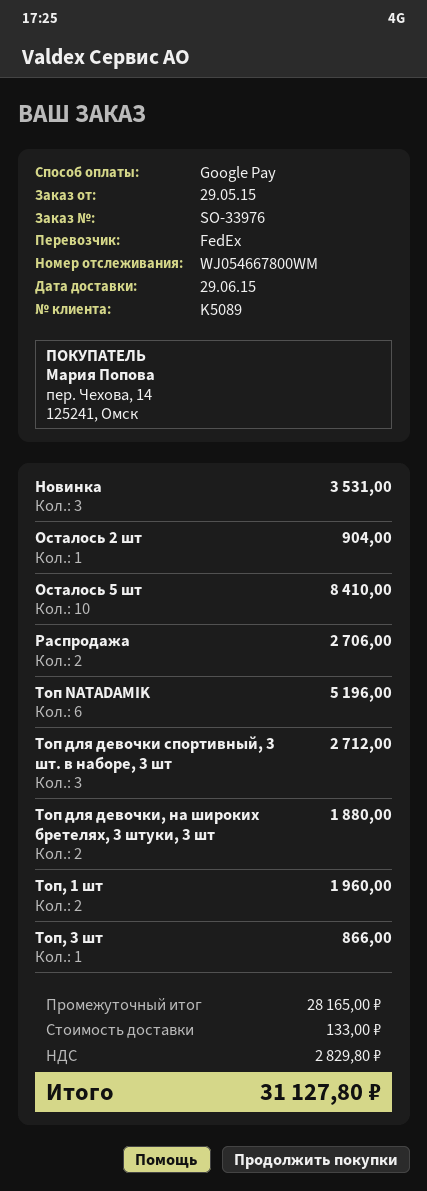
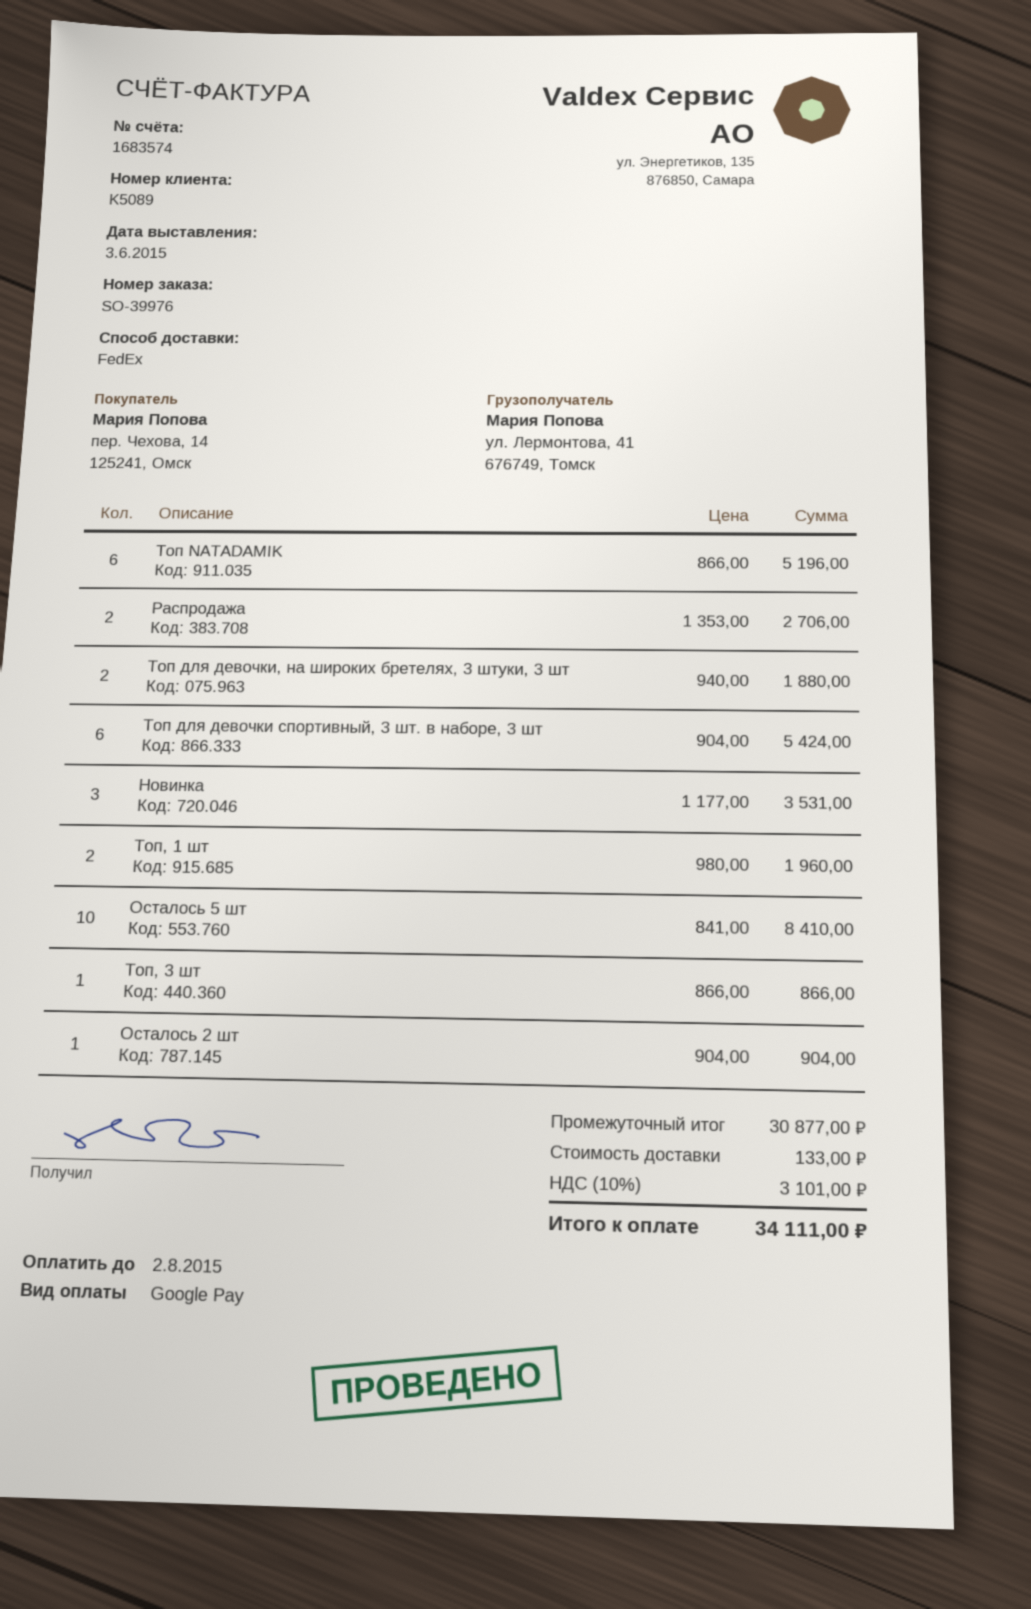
order number: SO-33976 -> SO-39976
Топ для девочки спортивный, 3 шт. в наборе, 3 шт: 3 for 2712.00 -> 6 for 5424.00
subtotal: 28165.00 -> 30877.00
tax: 2829.80 -> 3101.00
total: 31127.80 -> 34111.00

